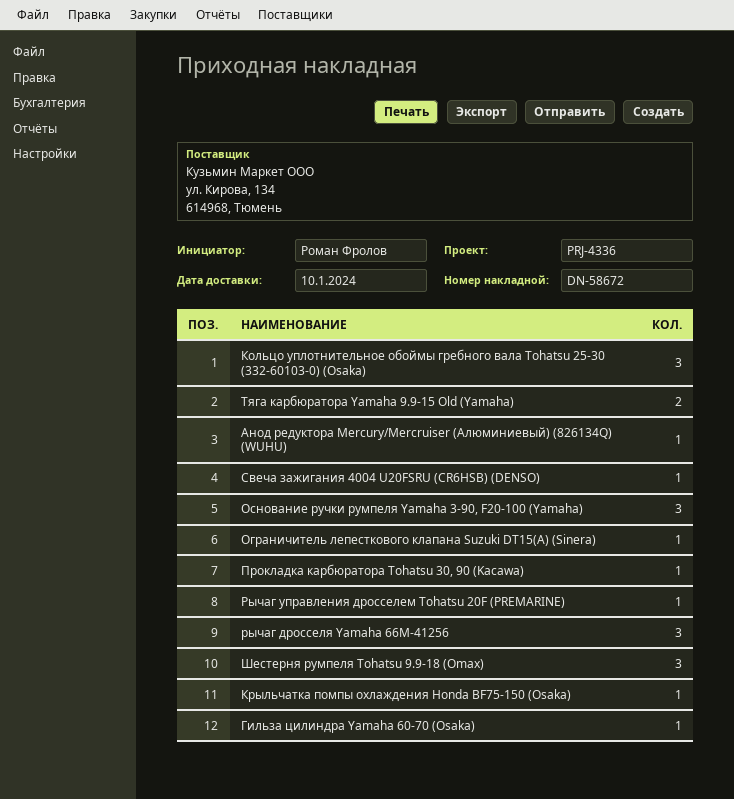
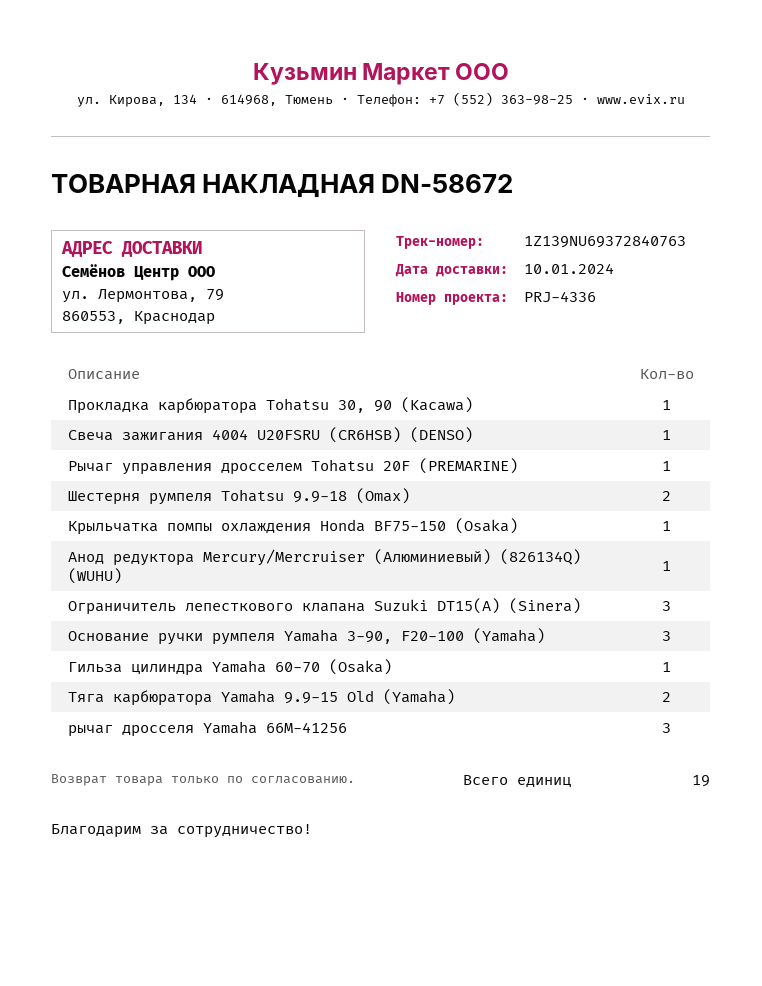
Кольцо уплотнительное обоймы гребного вала Tohatsu 25-30 (332-60103-0) (Osaka): 3 -> none
Ограничитель лепесткового клапана Suzuki DT15(A) (Sinera): 1 -> 3
Шестерня румпеля Tohatsu 9.9-18 (Omax): 3 -> 2

